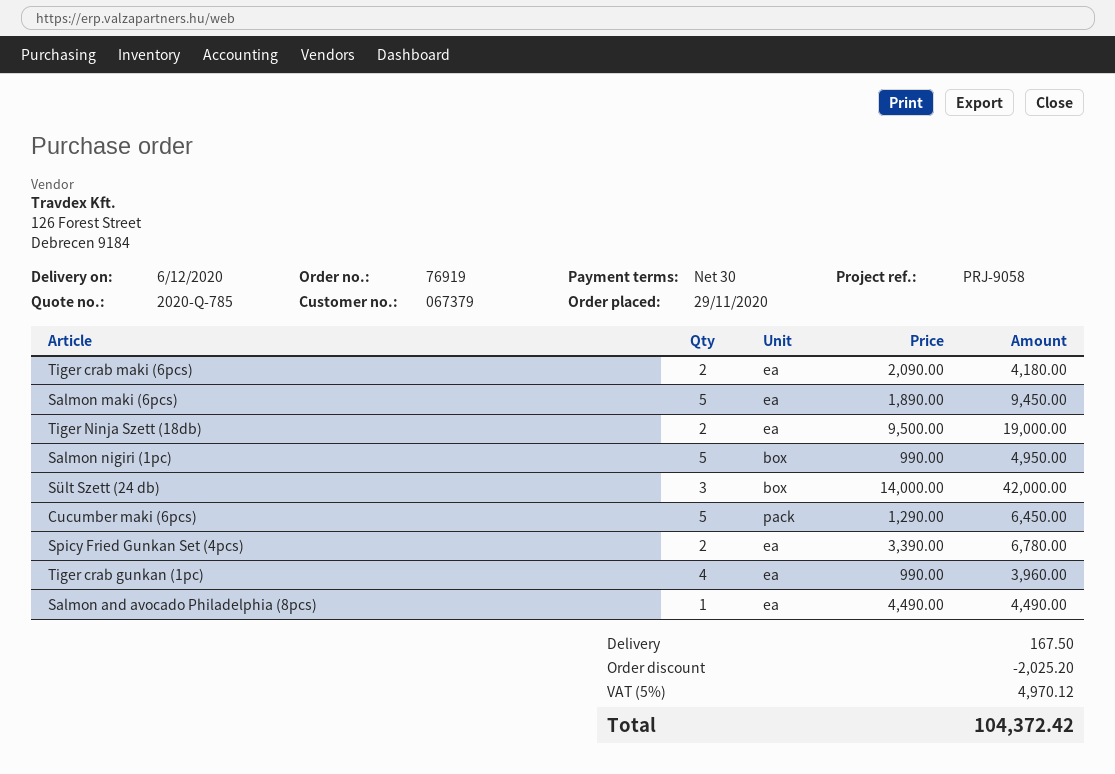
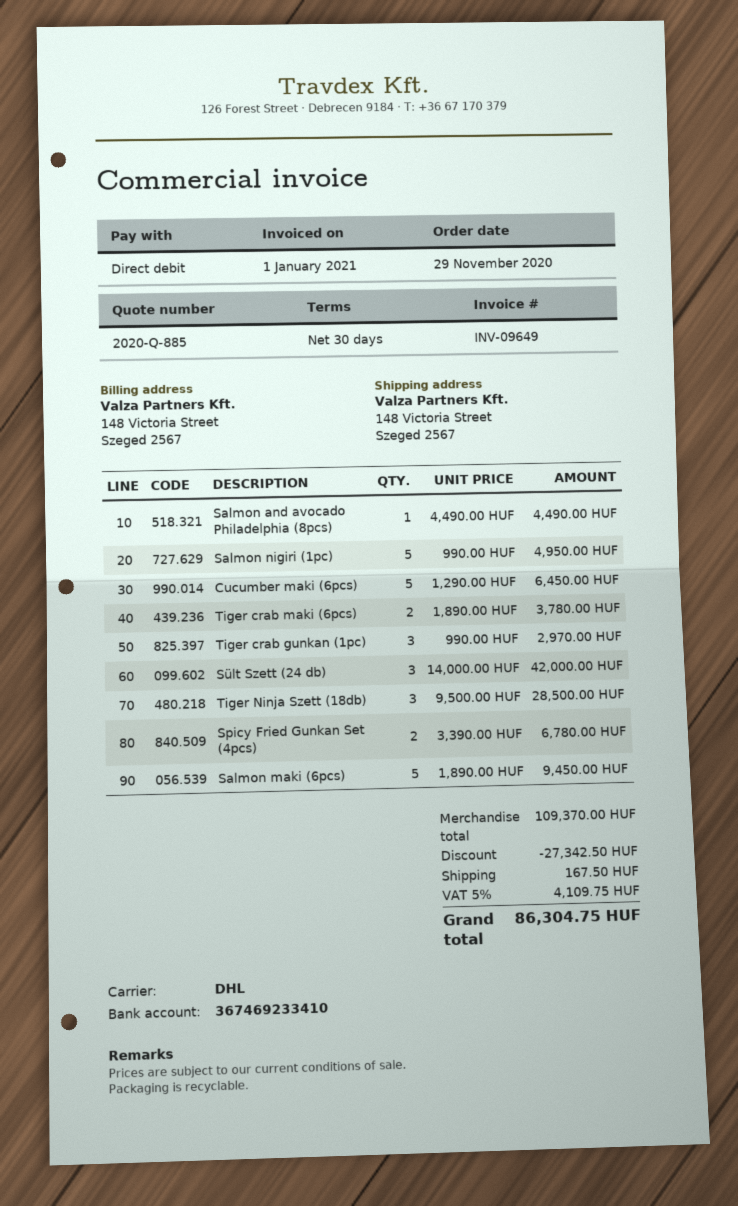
quote number: 2020-Q-785 -> 2020-Q-885
Tiger crab maki (6pcs): 2 x 2090.00 = 4180.00 -> 2 x 1890.00 = 3780.00
Tiger Ninja Szett (18db): 2 x 9500.00 = 19000.00 -> 3 x 9500.00 = 28500.00
Tiger crab gunkan (1pc): 4 x 990.00 = 3960.00 -> 3 x 990.00 = 2970.00
discount: 2025.20 -> 27342.50
tax: 5% = 4970.12 -> 5% = 4109.75
total: 104372.42 -> 86304.75

